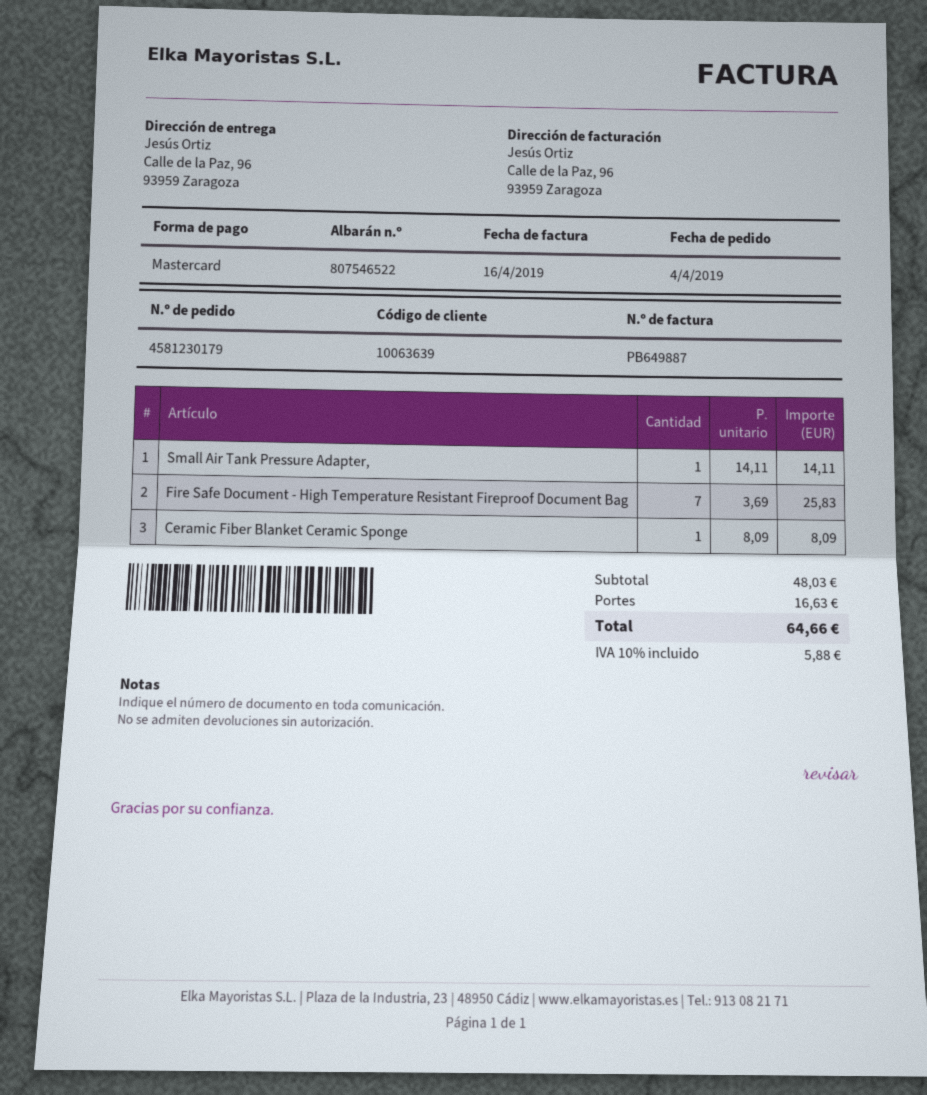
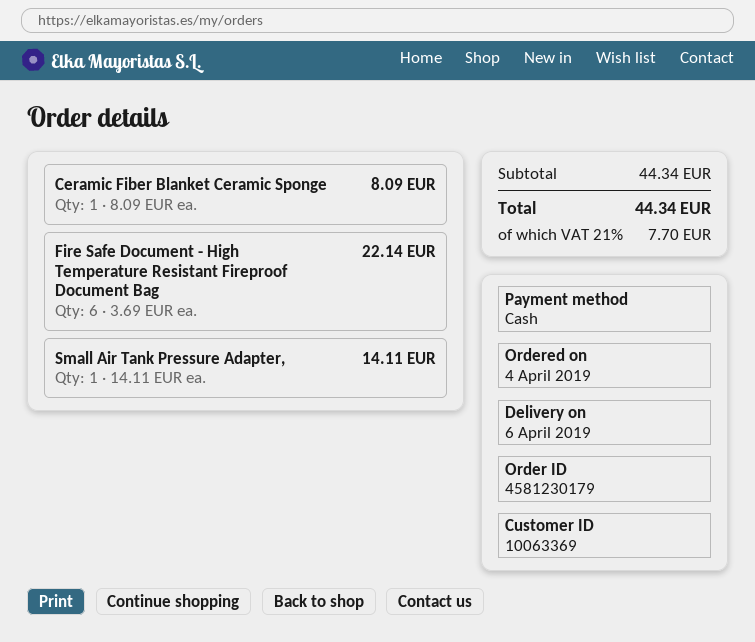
customer number: 10063639 -> 10063369
payment method: Mastercard -> cash
Fire Safe Document - High Temperature Resistant Fireproof Document Bag: 7 x 3.69 = 25.83 -> 6 x 3.69 = 22.14
subtotal: 48.03 -> 44.34
shipping: 16.63 -> none
tax: 10% = 5.88 -> 21% = 7.70
total: 64.66 -> 44.34

